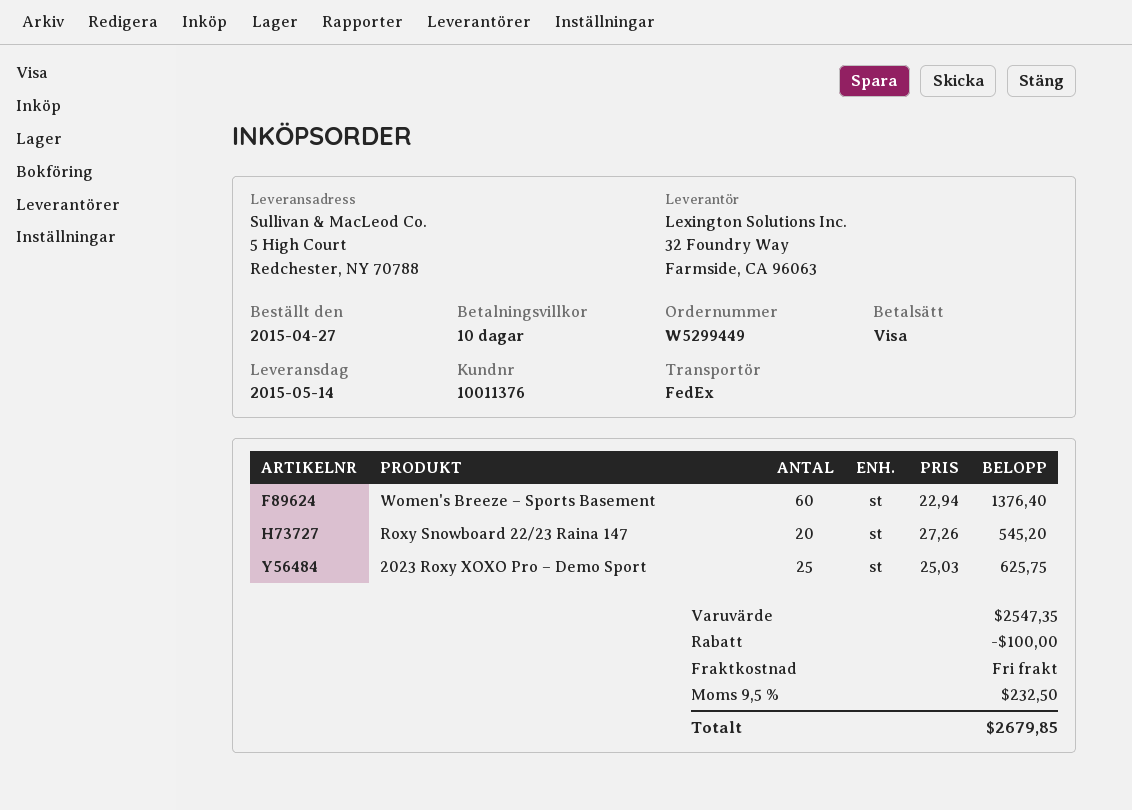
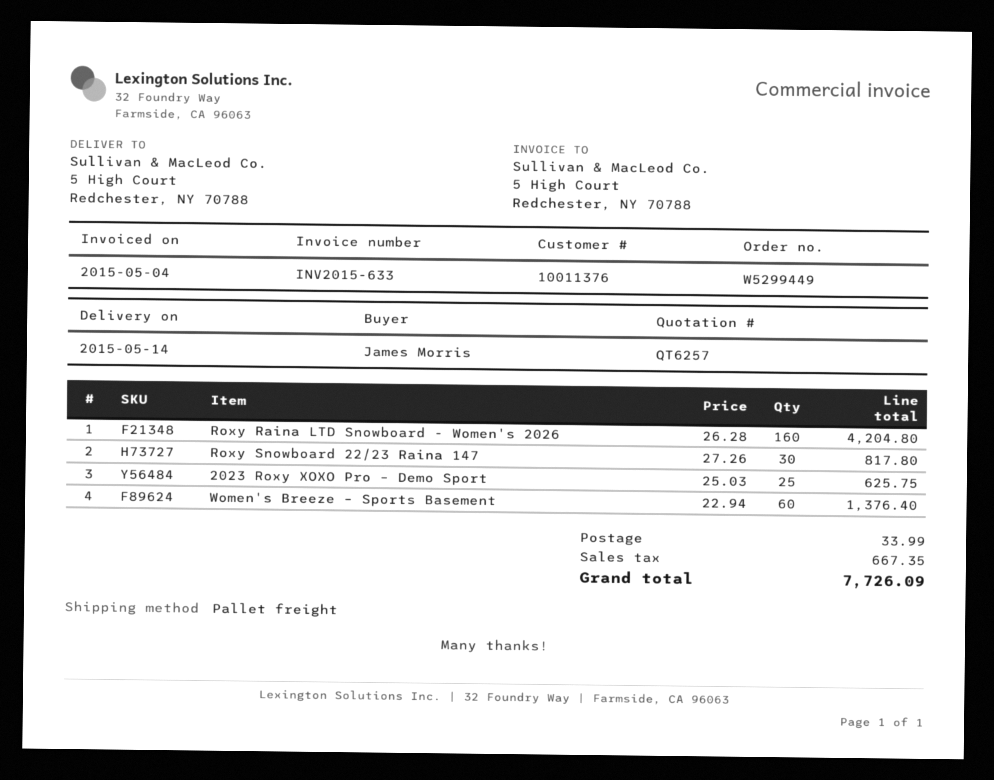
shipping method: FedEx -> pallet freight
Roxy Snowboard 22/23 Raina 147: 20 x 27.26 = 545.20 -> 30 x 27.26 = 817.80
Roxy Raina LTD Snowboard - Women's 2026: none -> 160 x 26.28 = 4204.80
discount: 100.00 -> none
shipping: 0.00 -> 33.99
tax: 232.50 -> 667.35
total: 2679.85 -> 7726.09

